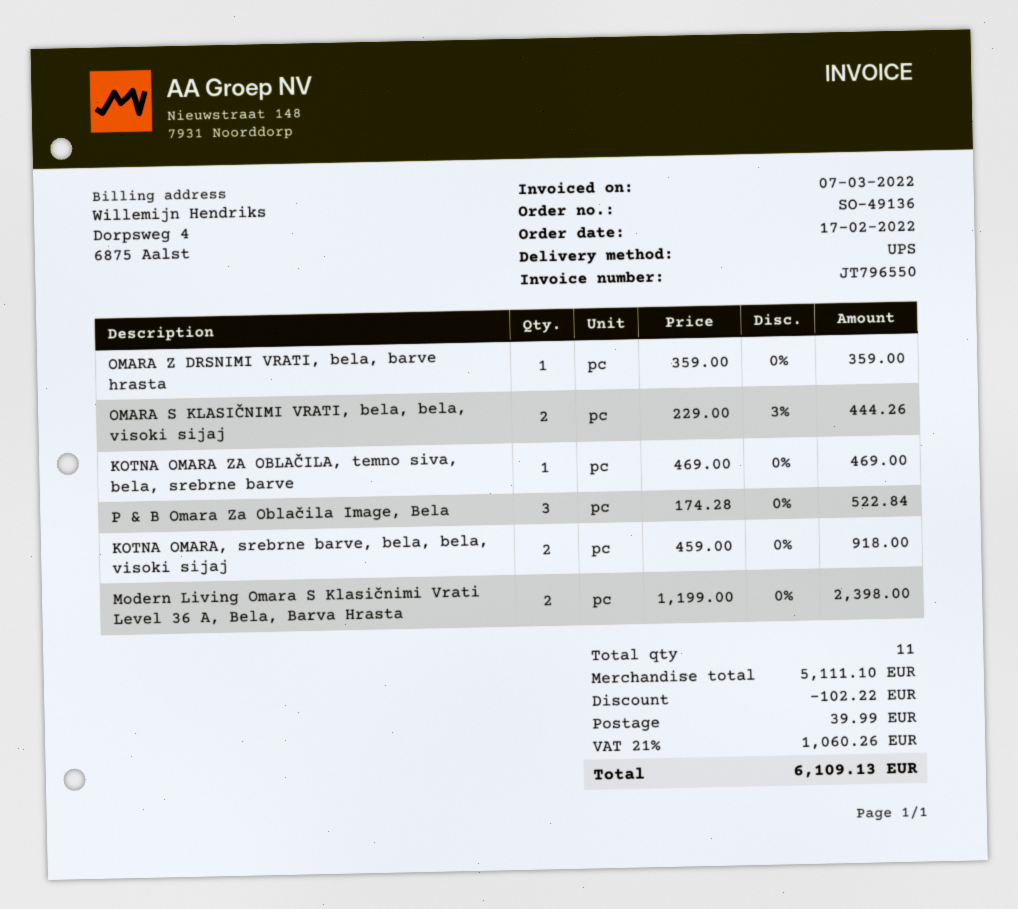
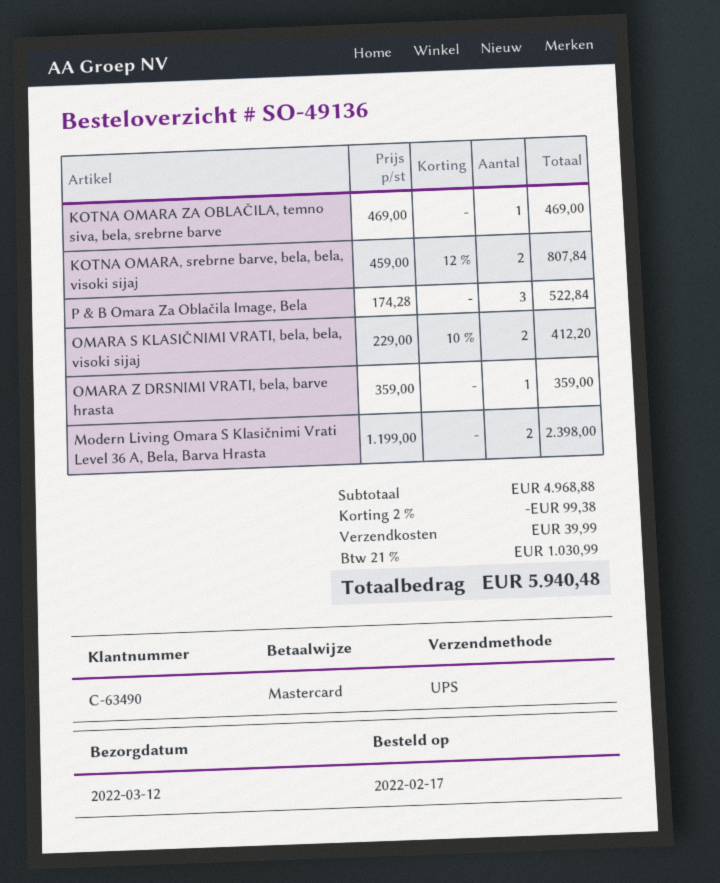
OMARA S KLASIČNIMI VRATI, bela, bela, visoki sijaj: 2 x 229.00 - 3% = 444.26 -> 2 x 229.00 - 10% = 412.20
KOTNA OMARA, srebrne barve, bela, bela, visoki sijaj: 2 x 459.00 = 918.00 -> 2 x 459.00 - 12% = 807.84
subtotal: 5111.10 -> 4968.88
discount: 102.22 -> 99.38
tax: 21% = 1060.26 -> 21% = 1030.99
total: 6109.13 -> 5940.48

